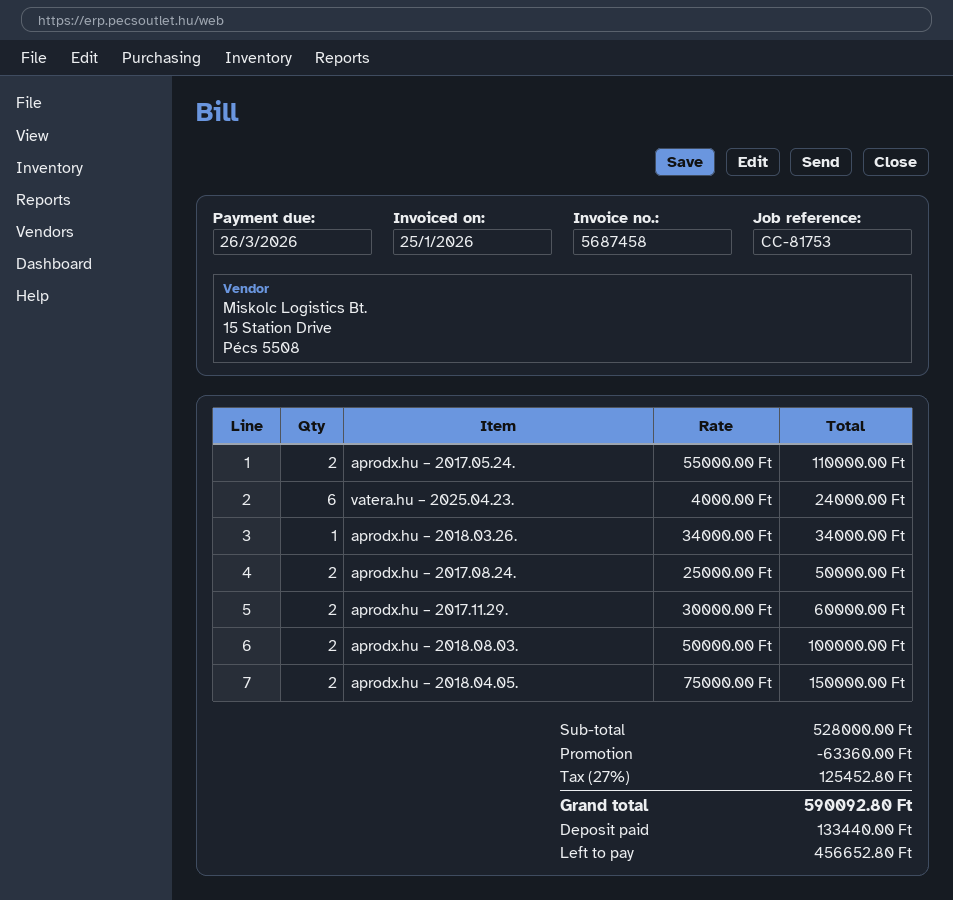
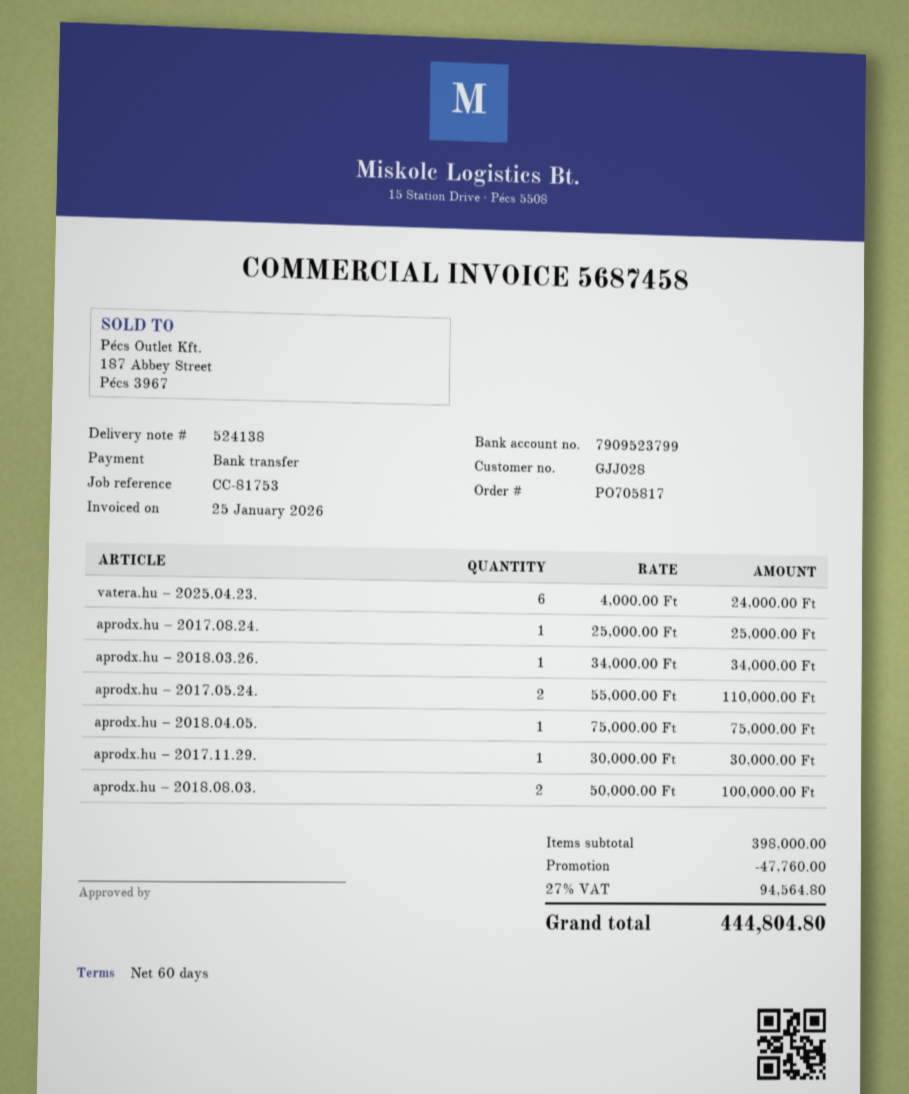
aprodx.hu – 2017.08.24.: 2 x 25000.00 = 50000.00 -> 1 x 25000.00 = 25000.00
aprodx.hu – 2017.11.29.: 2 x 30000.00 = 60000.00 -> 1 x 30000.00 = 30000.00
aprodx.hu – 2018.04.05.: 2 x 75000.00 = 150000.00 -> 1 x 75000.00 = 75000.00
subtotal: 528000.00 -> 398000.00
discount: 63360.00 -> 47760.00
tax: 27% = 125452.80 -> 27% = 94564.80
total: 590092.80 -> 444804.80

